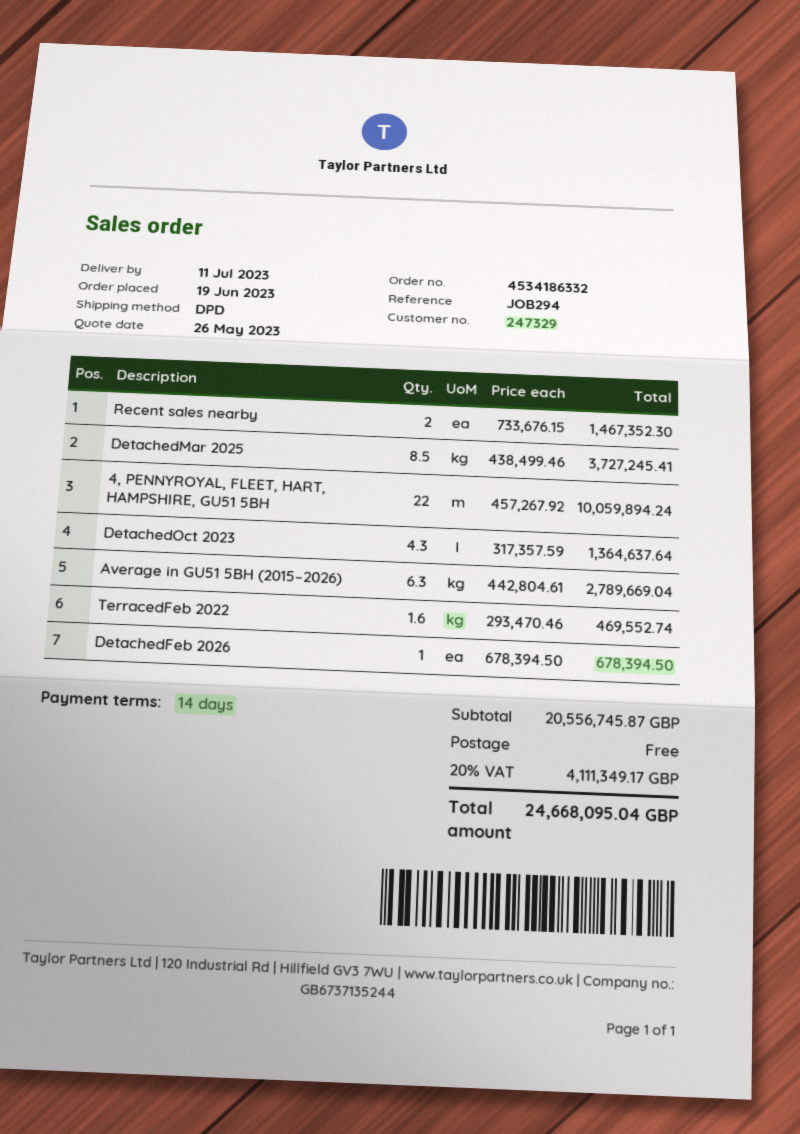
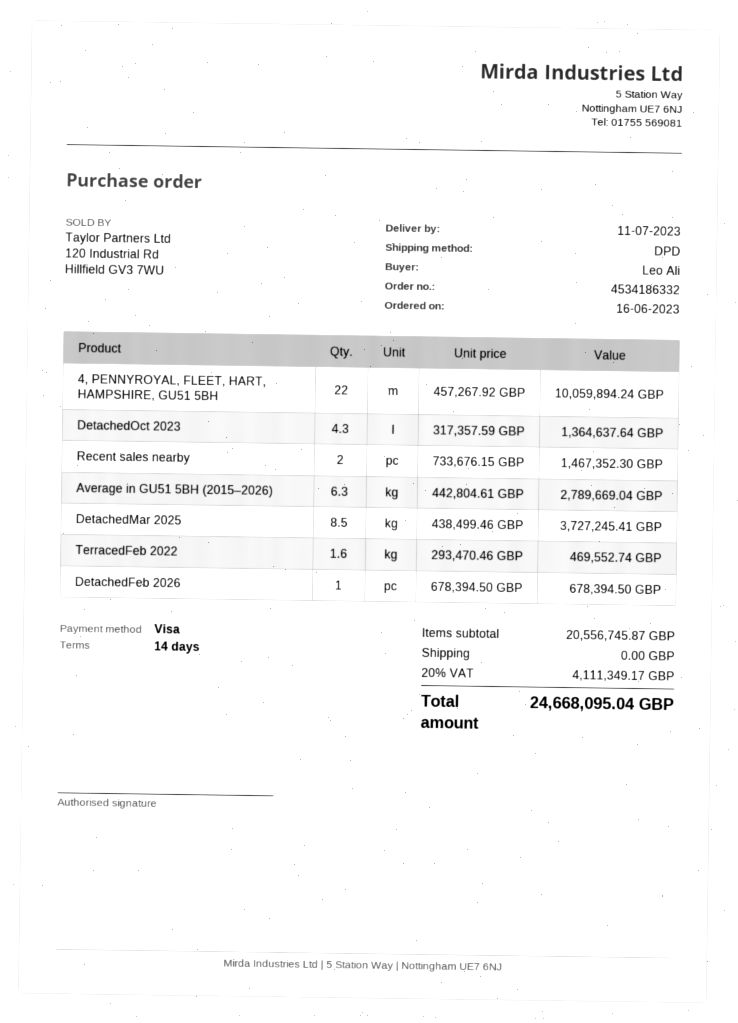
order date: 2023-06-19 -> 2023-06-16

